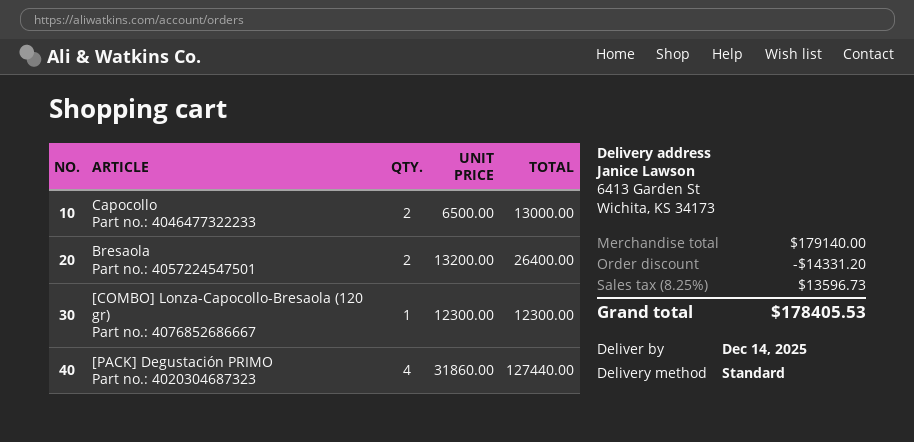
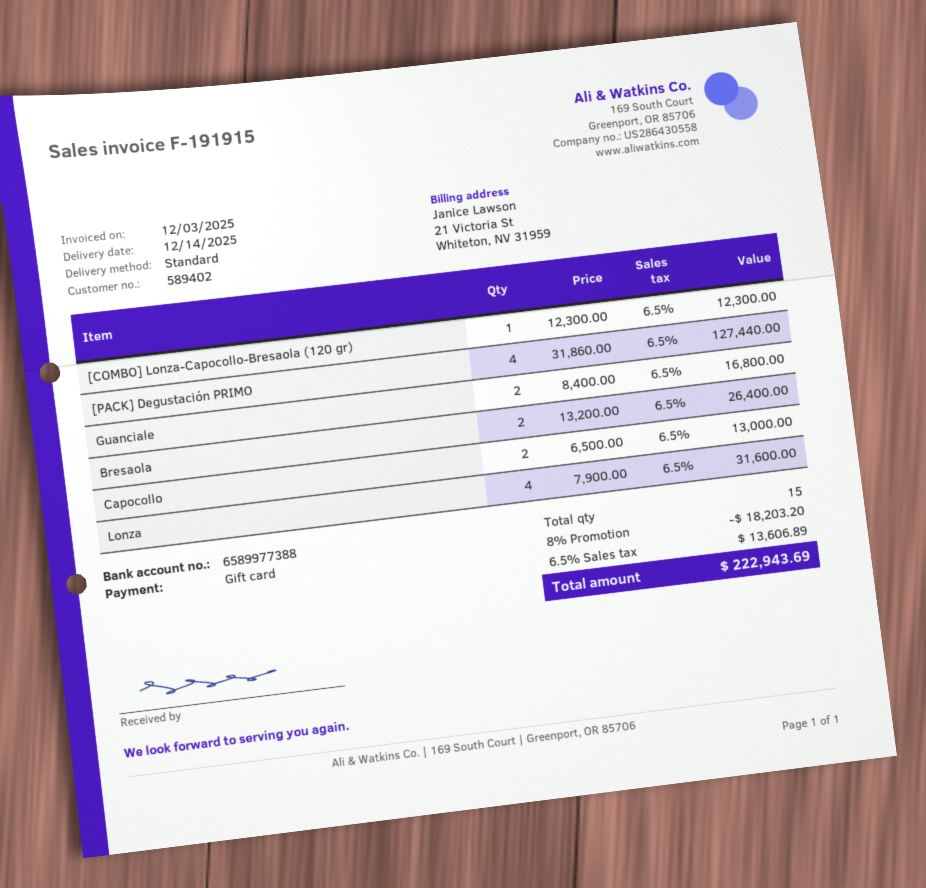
Guanciale: none -> 2 x 8400.00 = 16800.00
Lonza: none -> 4 x 7900.00 = 31600.00
discount: 14331.20 -> 18203.20
tax: 8.25% = 13596.73 -> 6.5% = 13606.89
total: 178405.53 -> 222943.69

